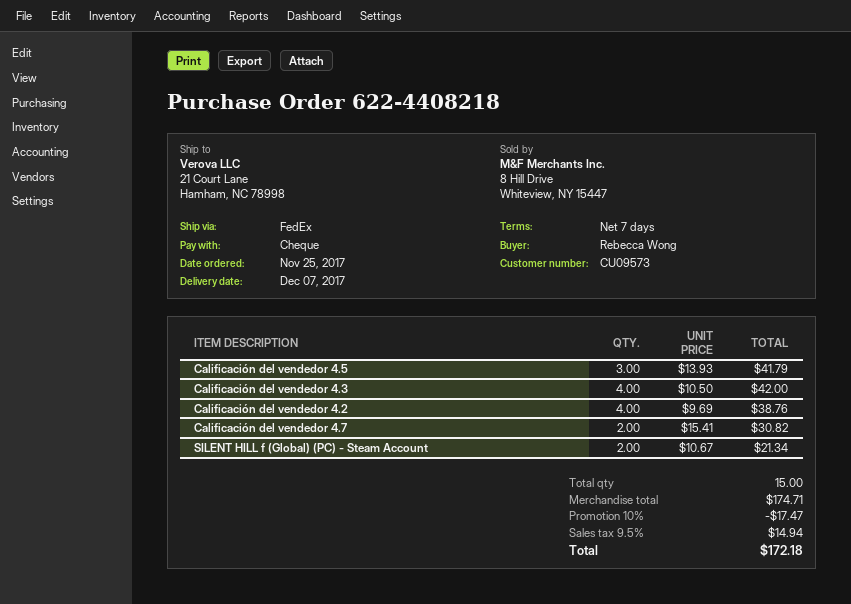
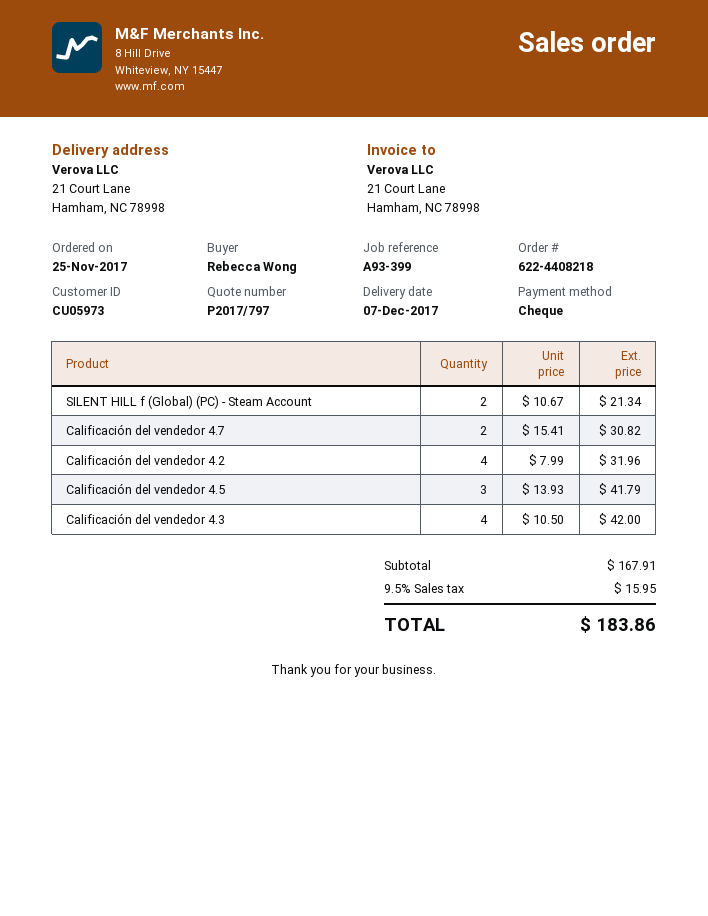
customer number: CU09573 -> CU05973
Calificación del vendedor 4.2: 4 x 9.69 = 38.76 -> 4 x 7.99 = 31.96
subtotal: 174.71 -> 167.91
discount: 10% = 17.47 -> none
tax: 9.5% = 14.94 -> 9.5% = 15.95
total: 172.18 -> 183.86

